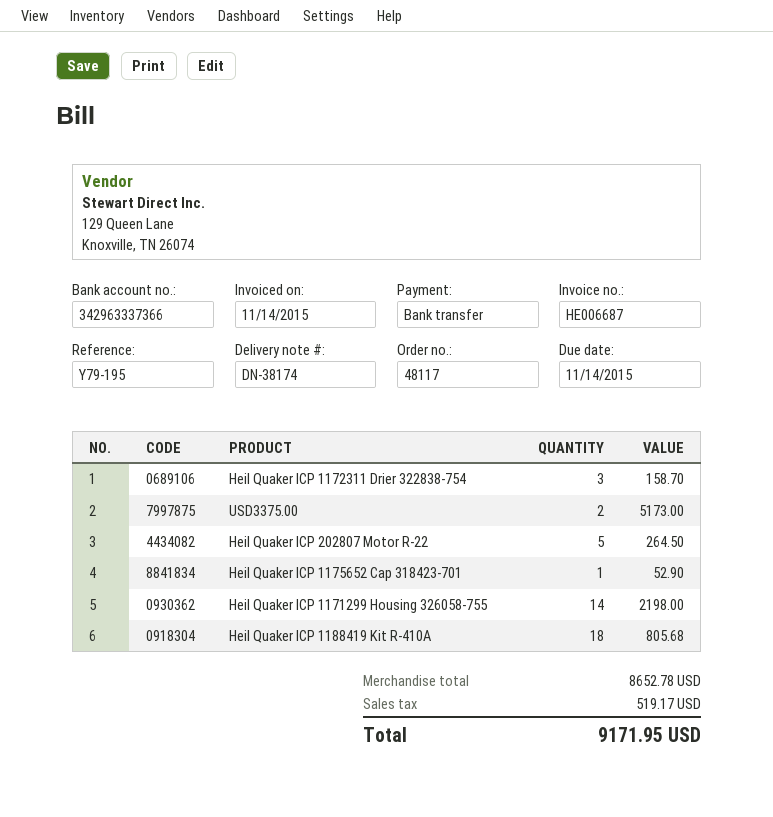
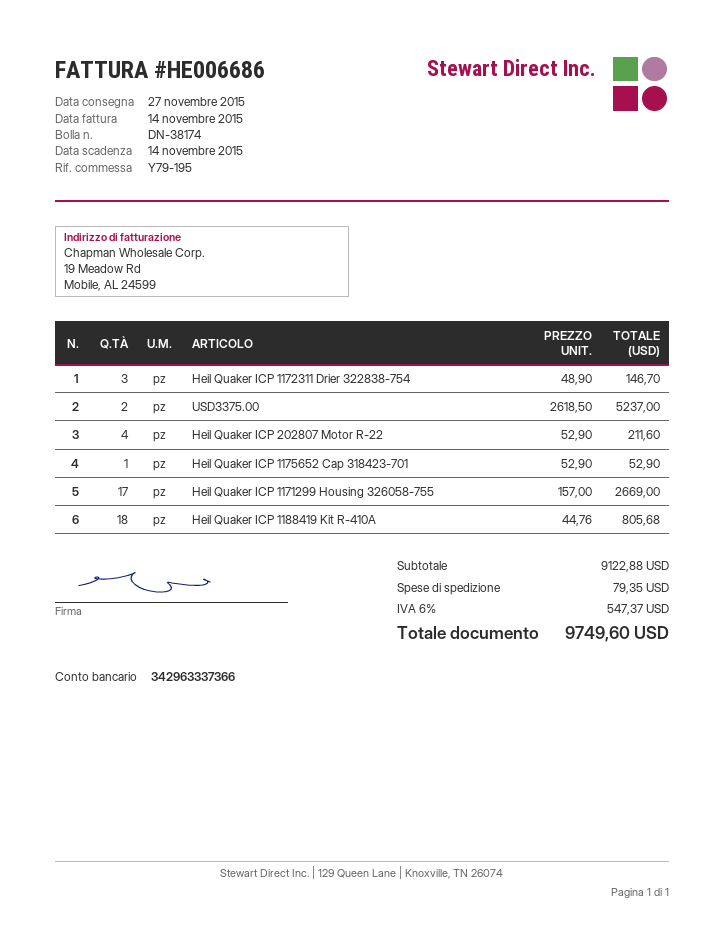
invoice number: HE006687 -> HE006686
Heil Quaker ICP 1172311 Drier 322838-754: 3 for 158.70 -> 3 for 146.70
USD3375.00: 2 for 5173.00 -> 2 for 5237.00
Heil Quaker ICP 202807 Motor R-22: 5 for 264.50 -> 4 for 211.60
Heil Quaker ICP 1171299 Housing 326058-755: 14 for 2198.00 -> 17 for 2669.00
subtotal: 8652.78 -> 9122.88
shipping: none -> 79.35
tax: 519.17 -> 547.37
total: 9171.95 -> 9749.60

